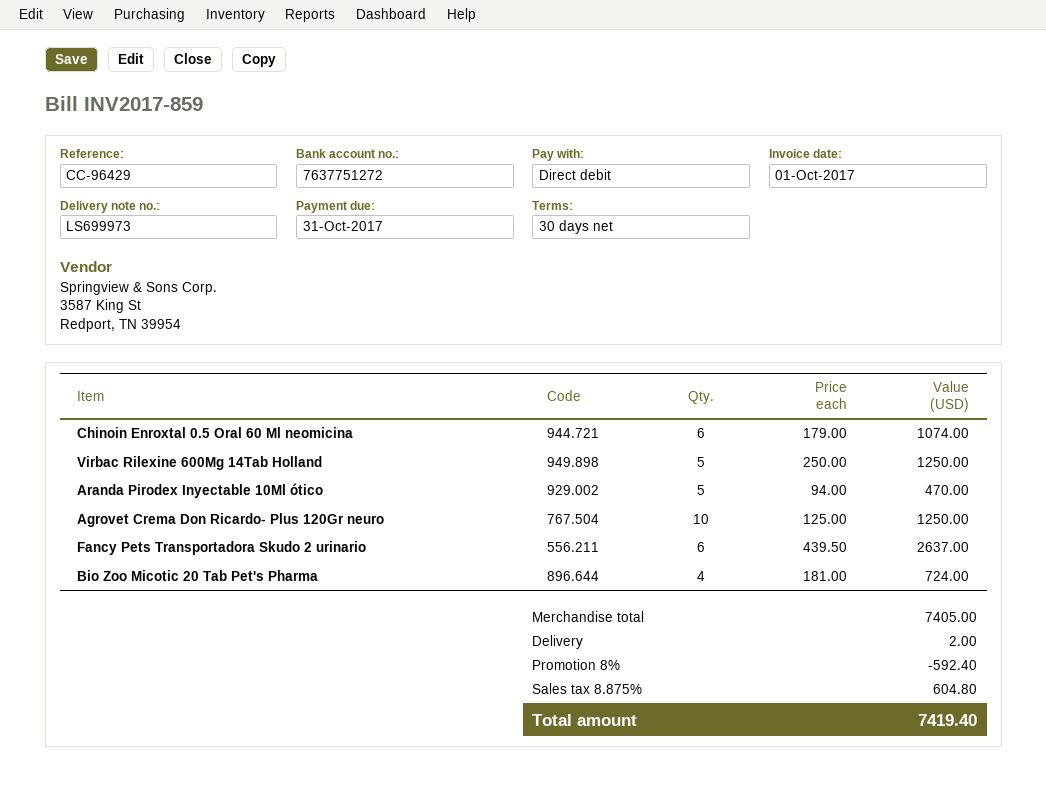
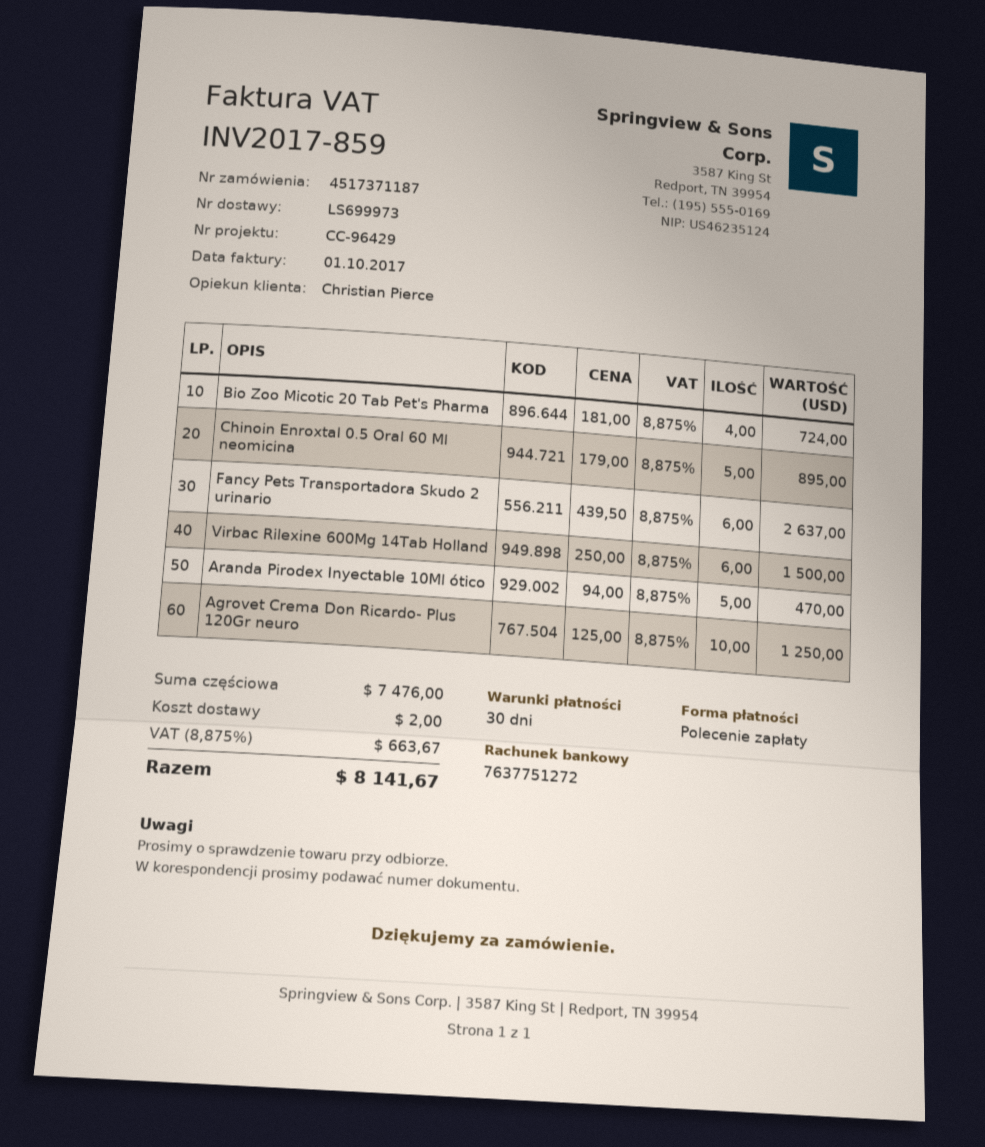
Chinoin Enroxtal 0.5 Oral 60 Ml neomicina: 6 x 179.00 = 1074.00 -> 5 x 179.00 = 895.00
Virbac Rilexine 600Mg 14Tab Holland: 5 x 250.00 = 1250.00 -> 6 x 250.00 = 1500.00
subtotal: 7405.00 -> 7476.00
discount: 8% = 592.40 -> none
tax: 8.875% = 604.80 -> 8.875% = 663.67
total: 7419.40 -> 8141.67

